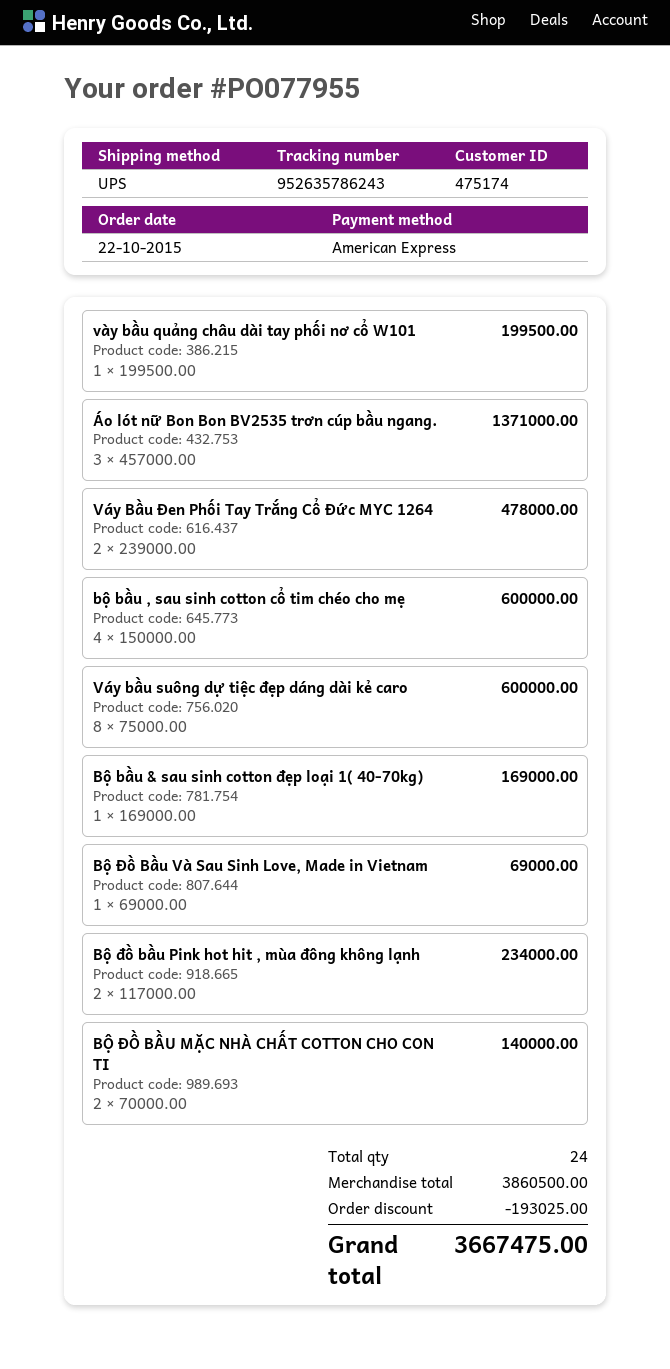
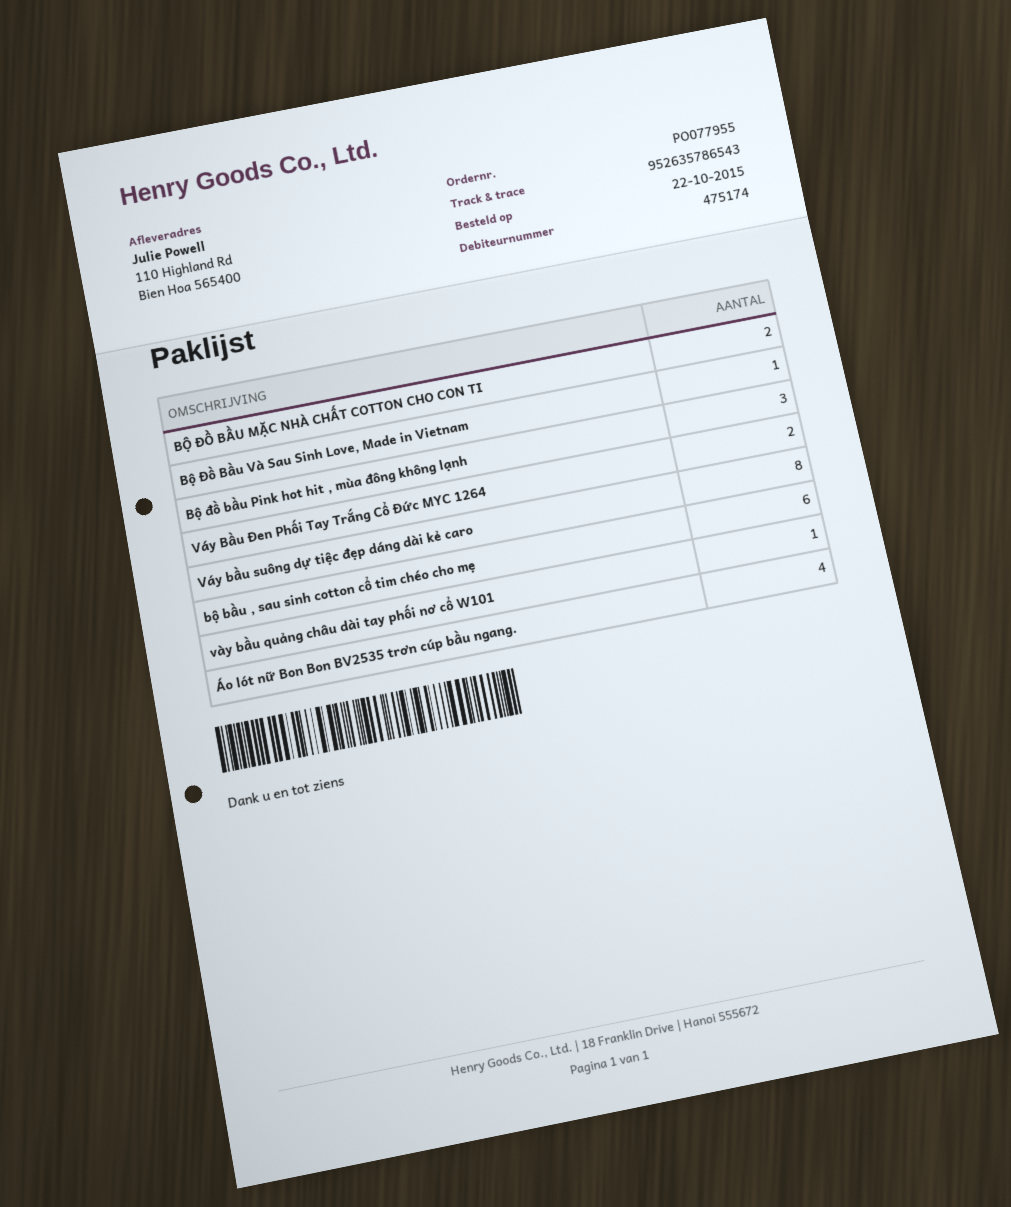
tracking number: 952635786243 -> 952635786543
Áo lót nữ Bon Bon BV2535 trơn cúp bầu ngang.: 3 -> 4
bộ bầu , sau sinh cotton cổ tim chéo cho mẹ: 4 -> 6
Bộ bầu & sau sinh cotton đẹp loại 1( 40-70kg): 1 -> none
Bộ đồ bầu Pink hot hit , mùa đông không lạnh: 2 -> 3

